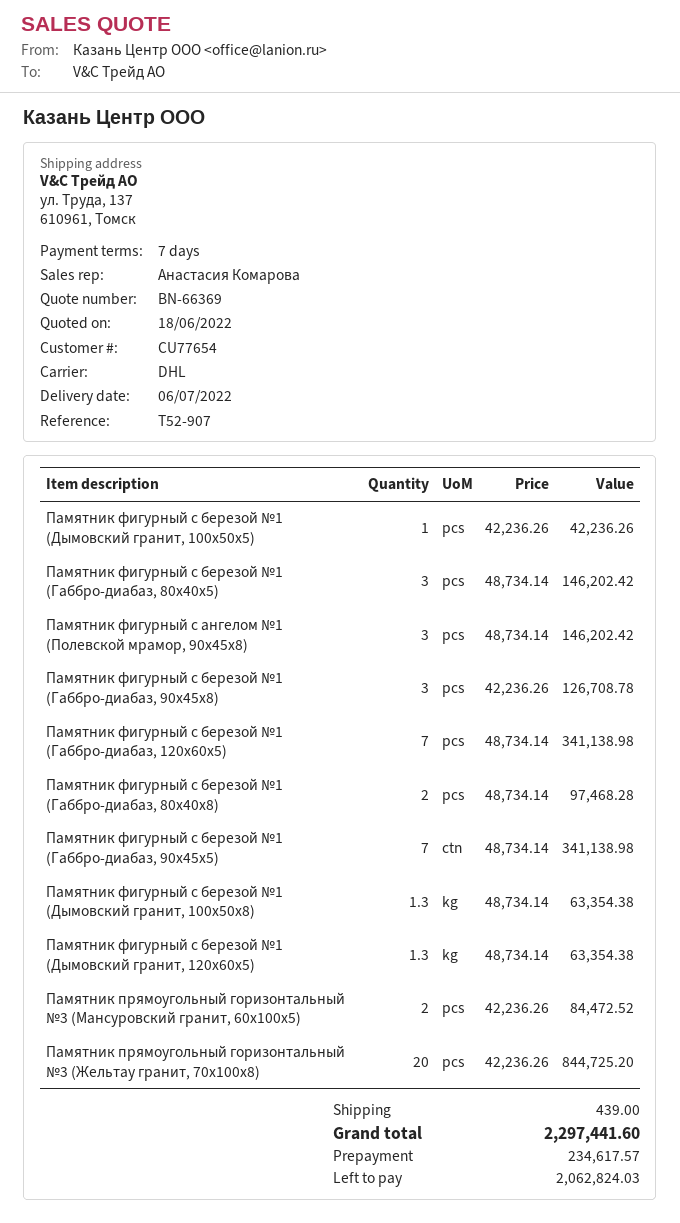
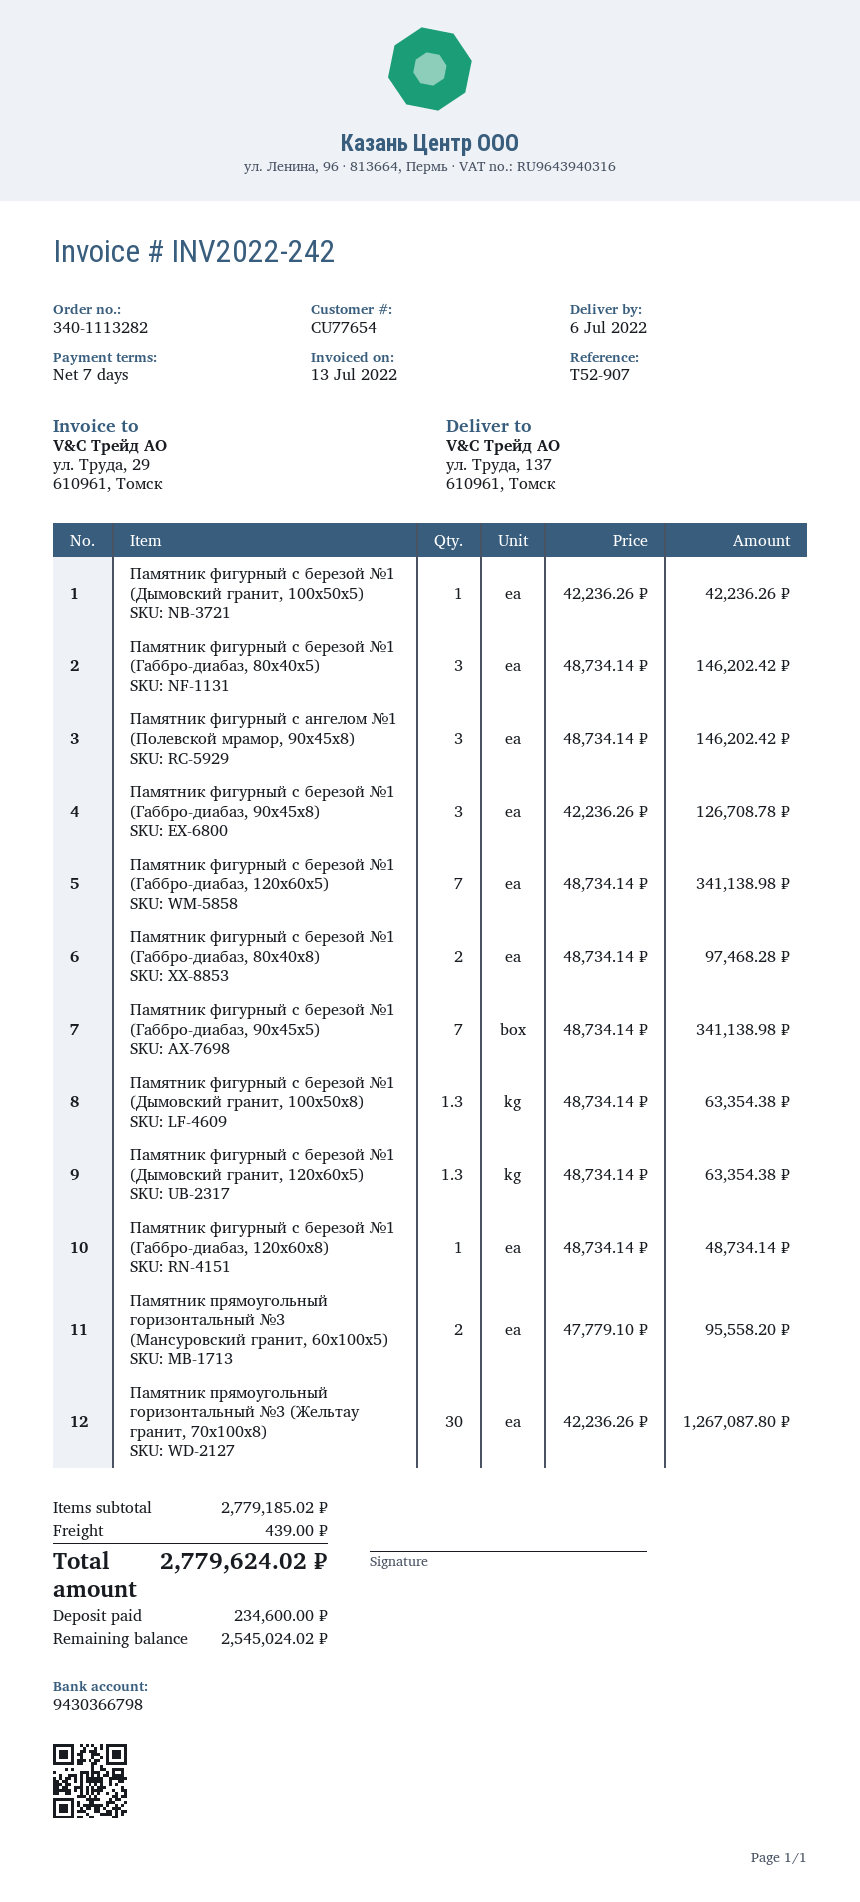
Памятник прямоугольный горизонтальный №3 (Мансуровский гранит, 60х100х5): 2 x 42236.26 = 84472.52 -> 2 x 47779.10 = 95558.20
Памятник прямоугольный горизонтальный №3 (Жельтау гранит, 70х100х8): 20 x 42236.26 = 844725.20 -> 30 x 42236.26 = 1267087.80
Памятник фигурный с березой №1 (Габбро-диабаз, 120х60х8): none -> 1 x 48734.14 = 48734.14
total: 2297441.60 -> 2779624.02
deposit: 234617.57 -> 234600.00
balance: 2062824.03 -> 2545024.02

